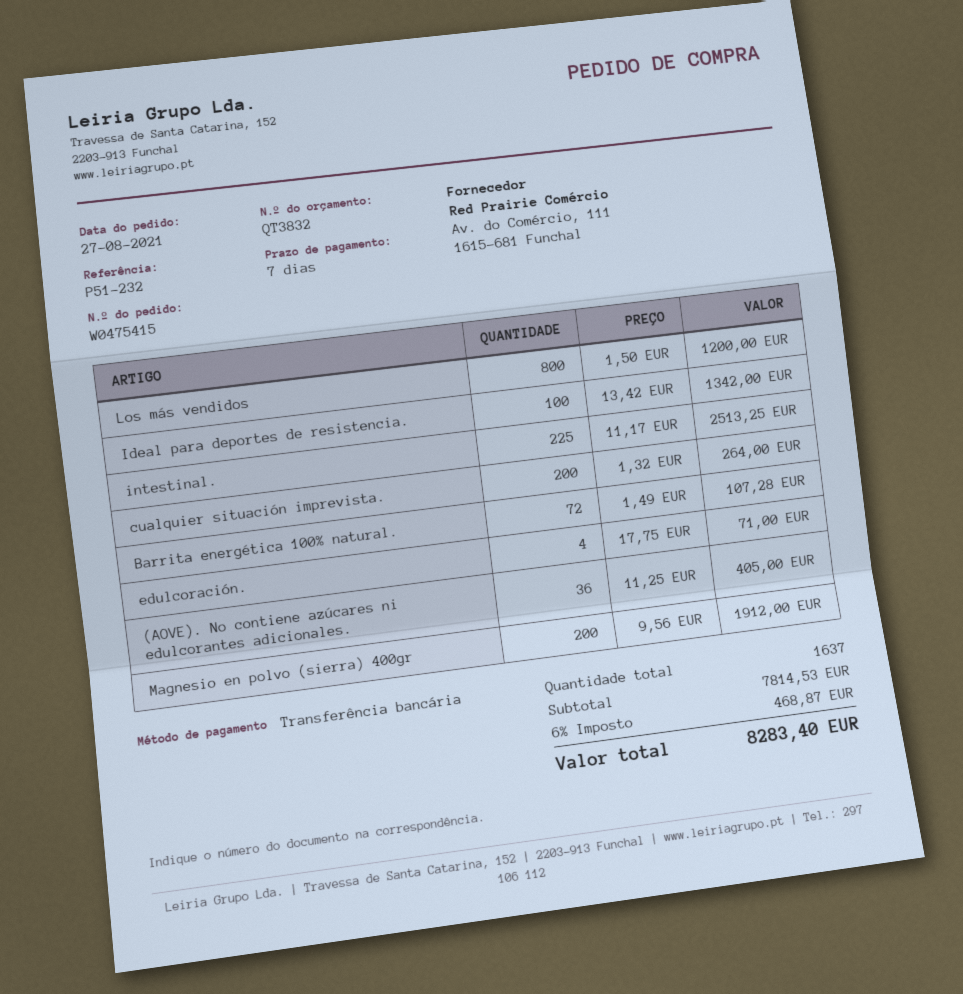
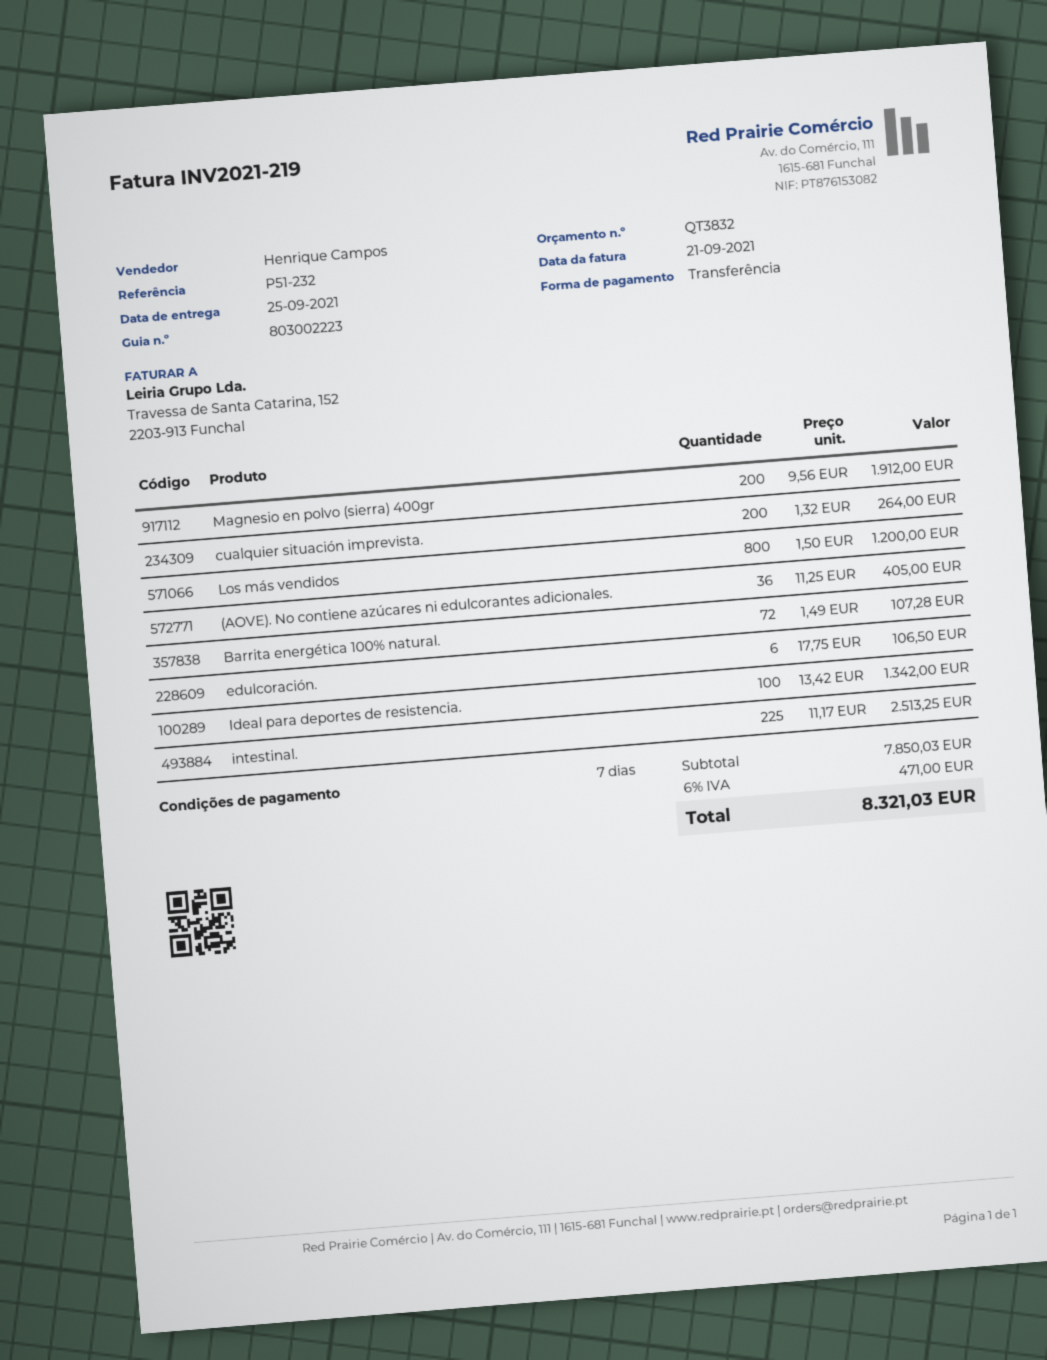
edulcoración.: 4 x 17.75 = 71.00 -> 6 x 17.75 = 106.50
subtotal: 7814.53 -> 7850.03
tax: 6% = 468.87 -> 6% = 471.00
total: 8283.40 -> 8321.03

